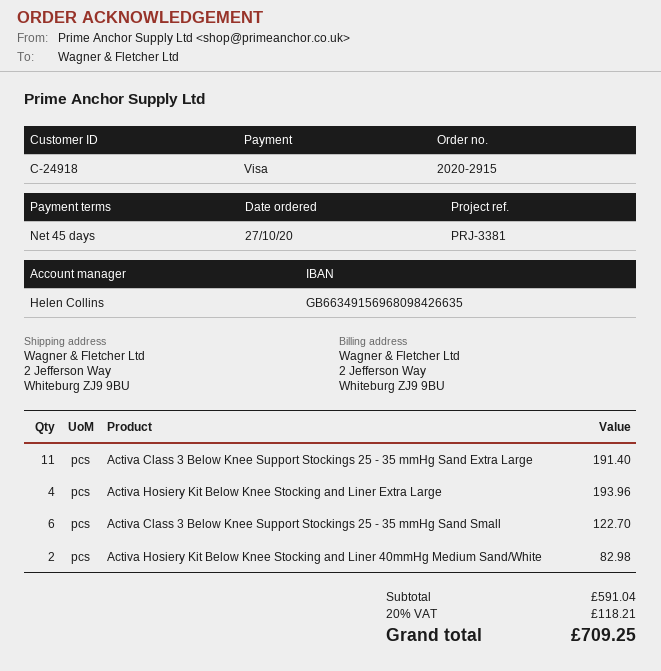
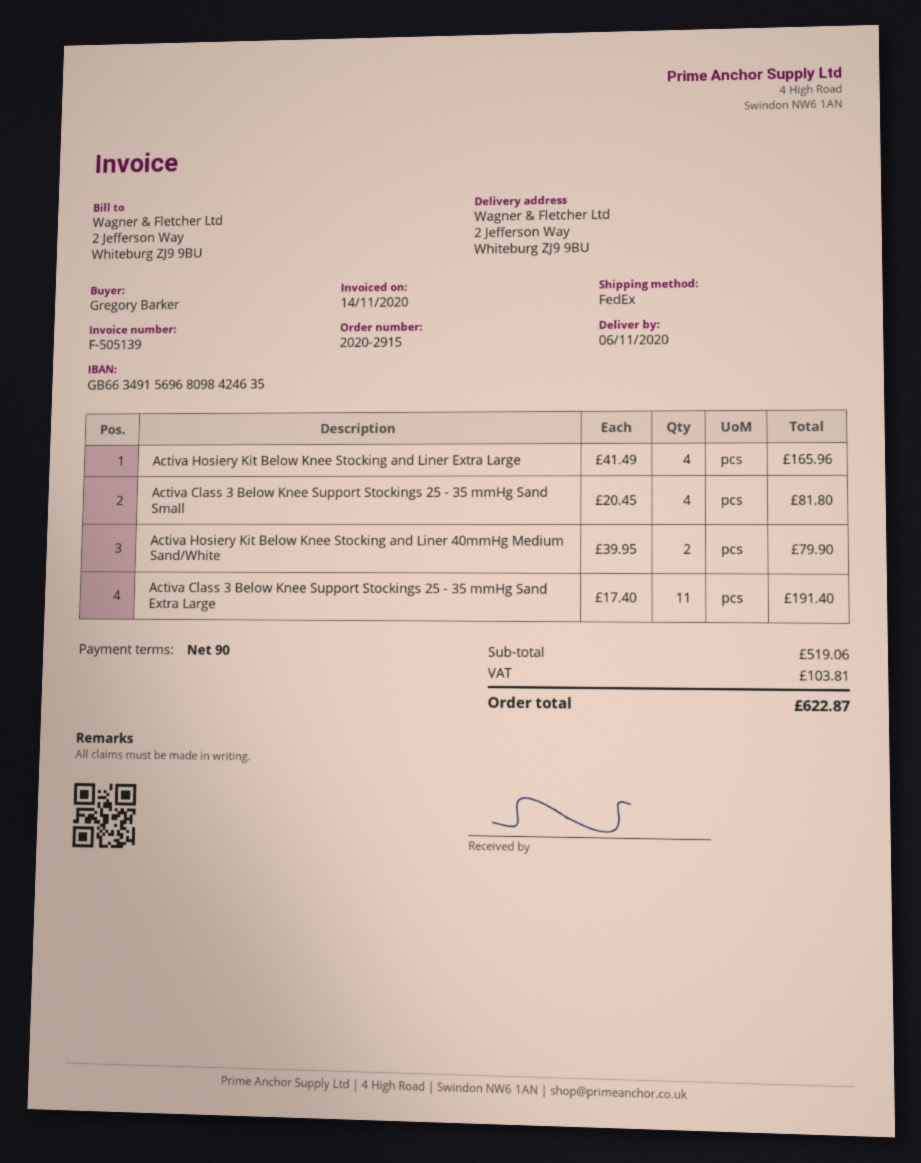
payment terms: 45 days -> 90 days
bank account: GB66349156968098426635 -> GB66349156968098424635
Activa Hosiery Kit Below Knee Stocking and Liner Extra Large: 4 for 193.96 -> 4 for 165.96
Activa Class 3 Below Knee Support Stockings 25 - 35 mmHg Sand Small: 6 for 122.70 -> 4 for 81.80
Activa Hosiery Kit Below Knee Stocking and Liner 40mmHg Medium Sand/White: 2 for 82.98 -> 2 for 79.90
subtotal: 591.04 -> 519.06
tax: 118.21 -> 103.81
total: 709.25 -> 622.87

